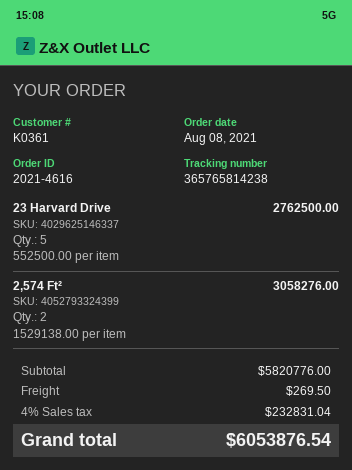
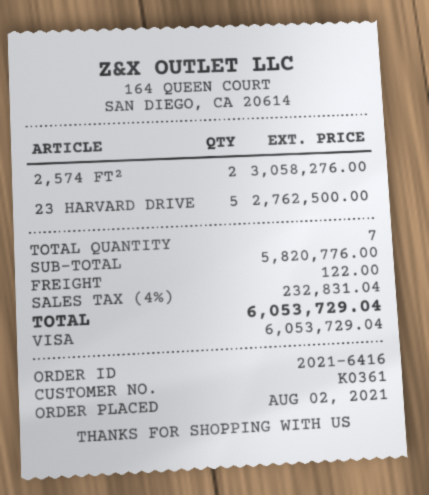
order number: 2021-4616 -> 2021-6416
order date: 2021-08-08 -> 2021-08-02
shipping: 269.50 -> 122.00
total: 6053876.54 -> 6053729.04

